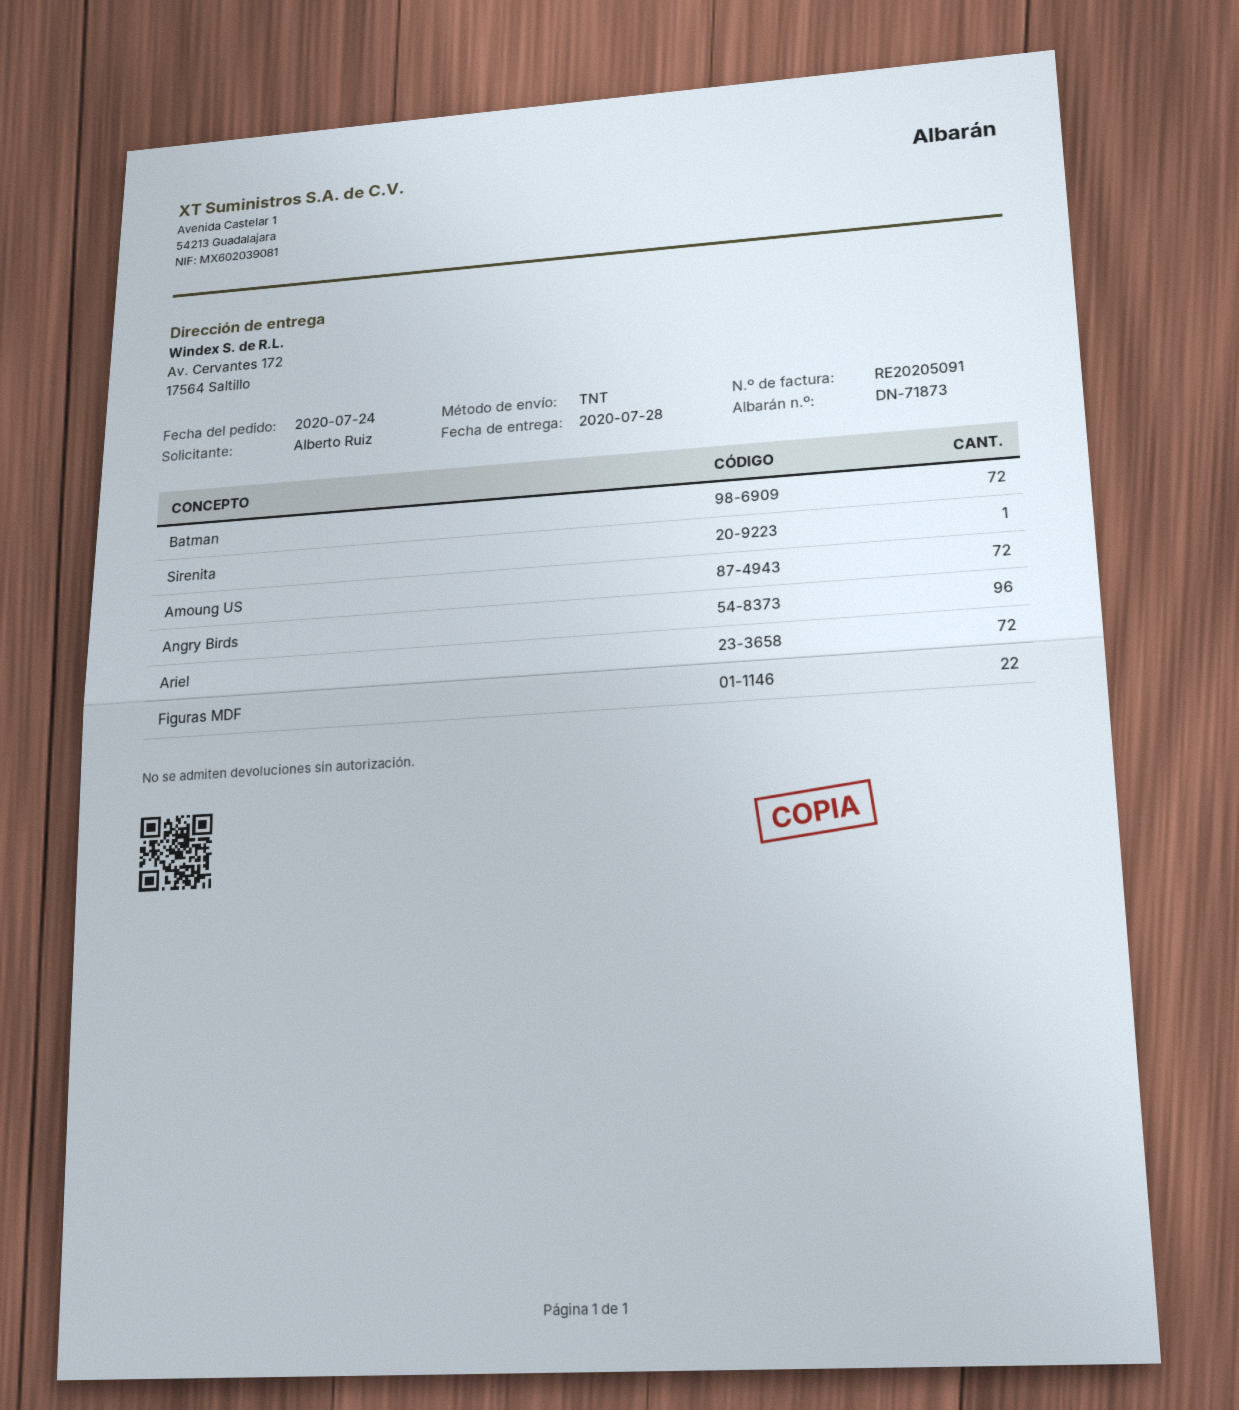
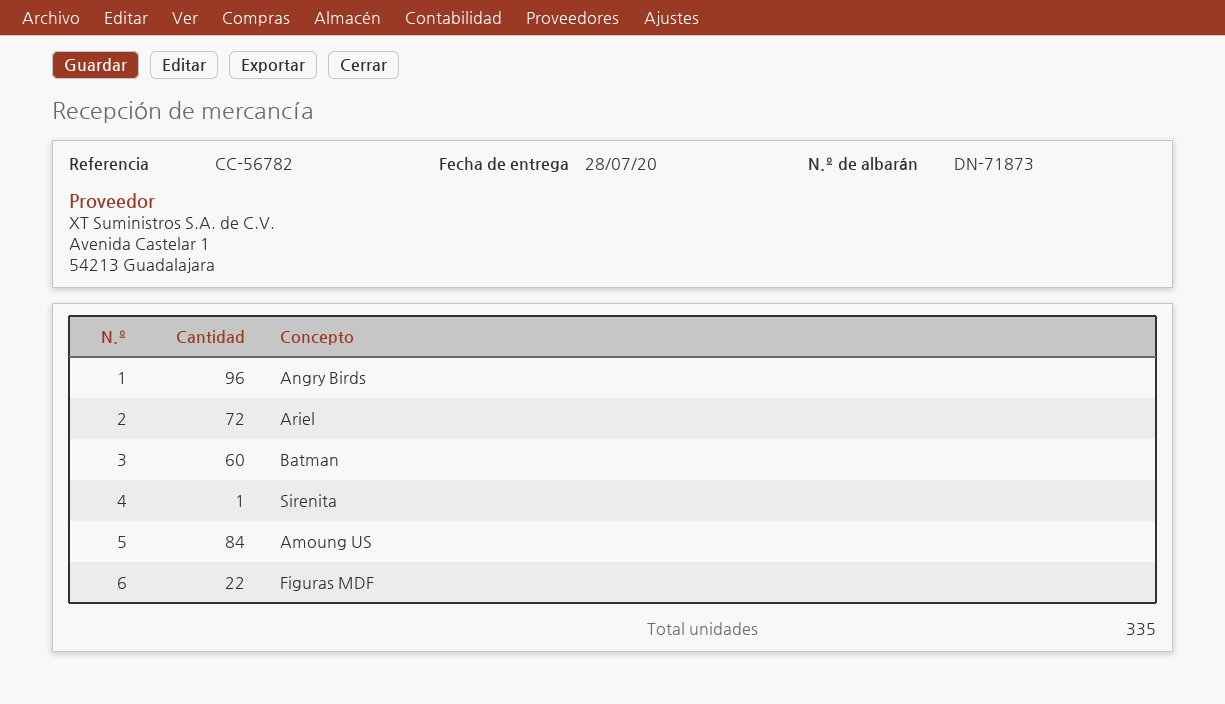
Batman: 72 -> 60
Amoung US: 72 -> 84

